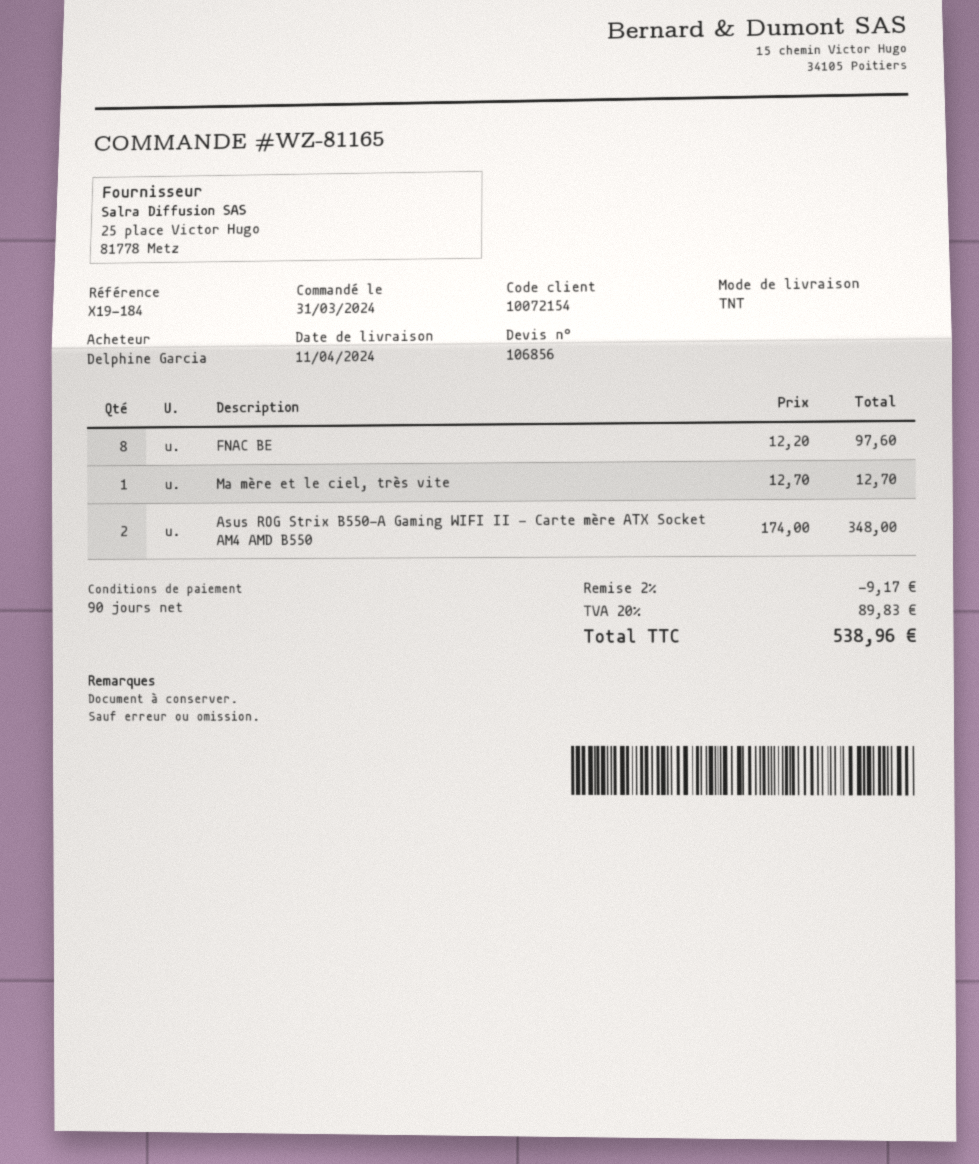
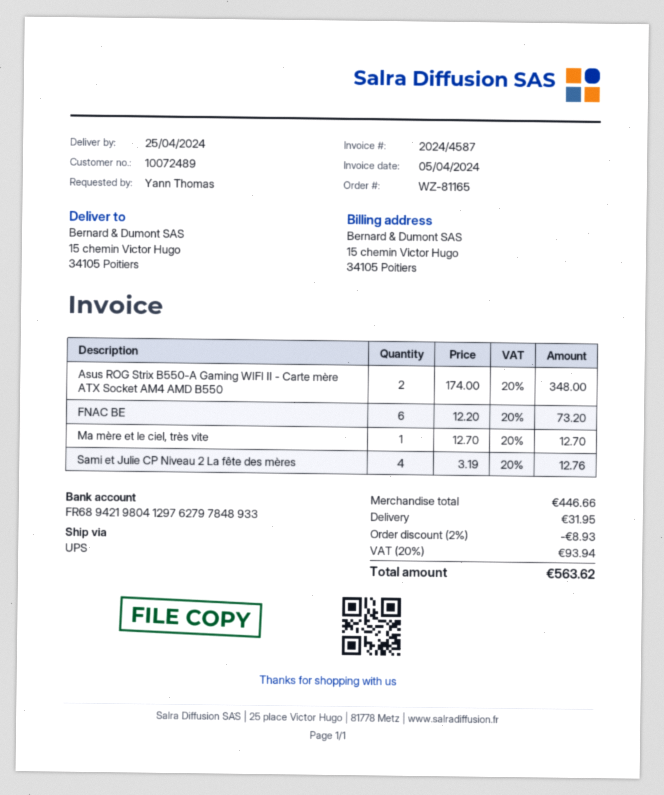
delivery date: 2024-04-11 -> 2024-04-25
customer number: 10072154 -> 10072489
ordered by: Delphine Garcia -> Yann Thomas
shipping method: TNT -> UPS
FNAC BE: 8 x 12.20 = 97.60 -> 6 x 12.20 = 73.20
Sami et Julie CP Niveau 2 La fête des mères: none -> 4 x 3.19 = 12.76
discount: 2% = 9.17 -> 2% = 8.93
shipping: none -> 31.95
tax: 20% = 89.83 -> 20% = 93.94
total: 538.96 -> 563.62

